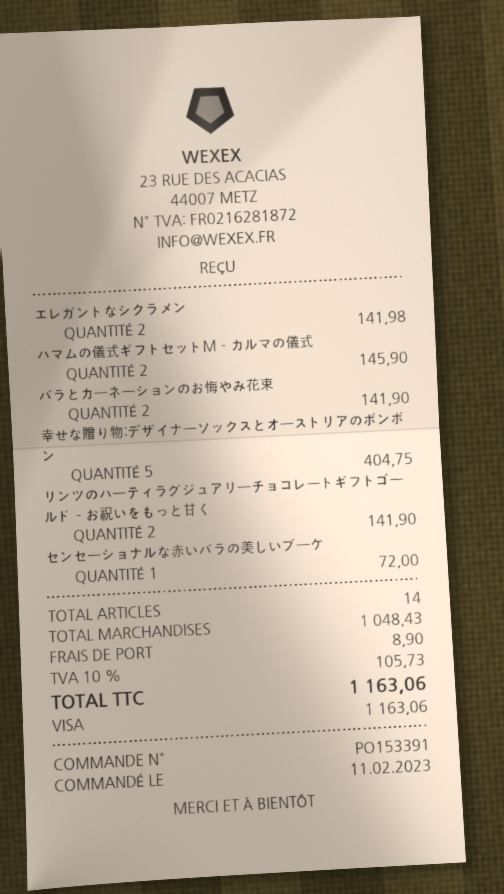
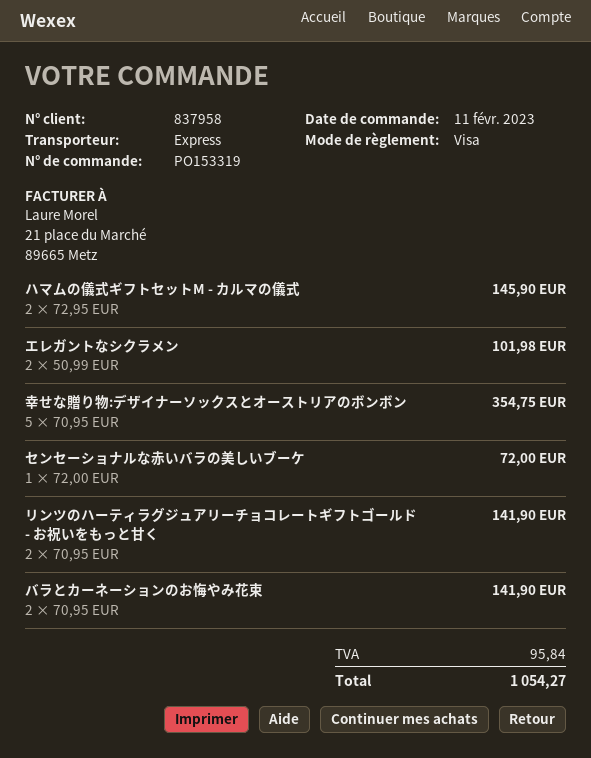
order number: PO153391 -> PO153319
エレガントなシクラメン: 2 for 141.98 -> 2 for 101.98
幸せな贈り物:デザイナーソックスとオーストリアのボンボン: 5 for 404.75 -> 5 for 354.75
shipping: 8.90 -> none
tax: 105.73 -> 95.84
total: 1163.06 -> 1054.27

